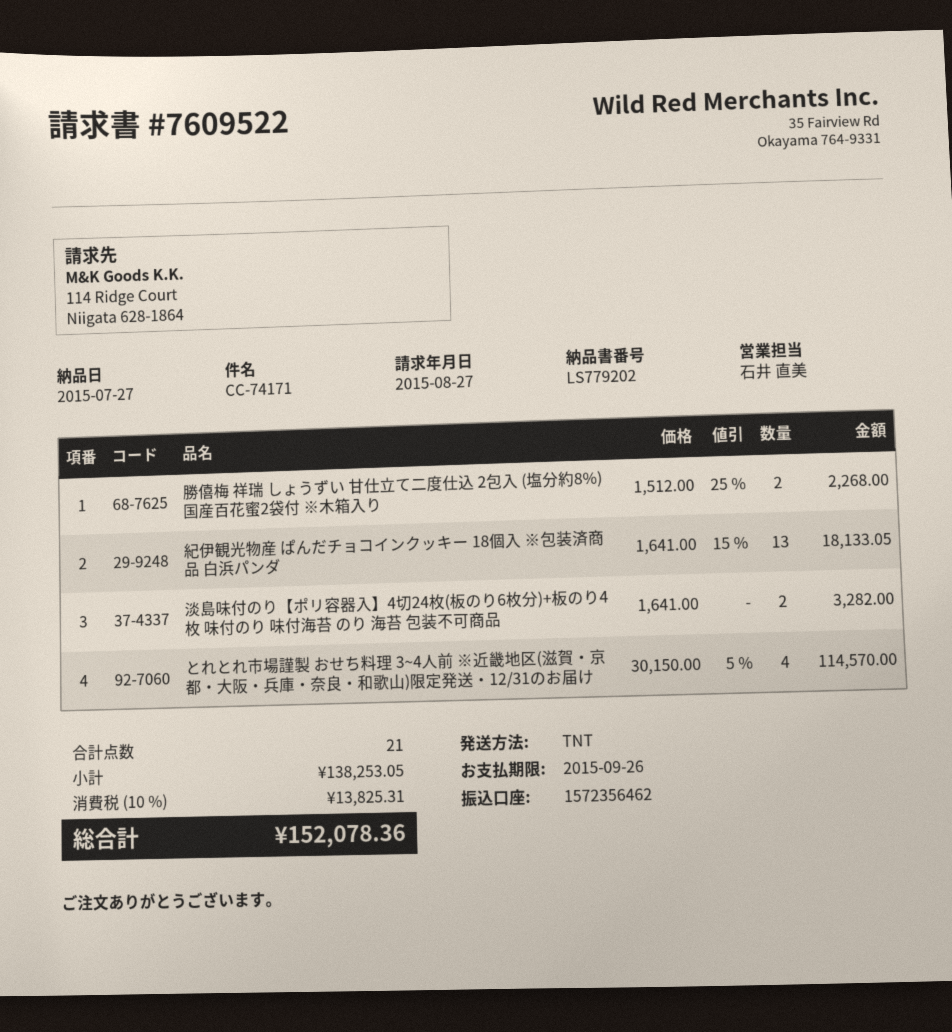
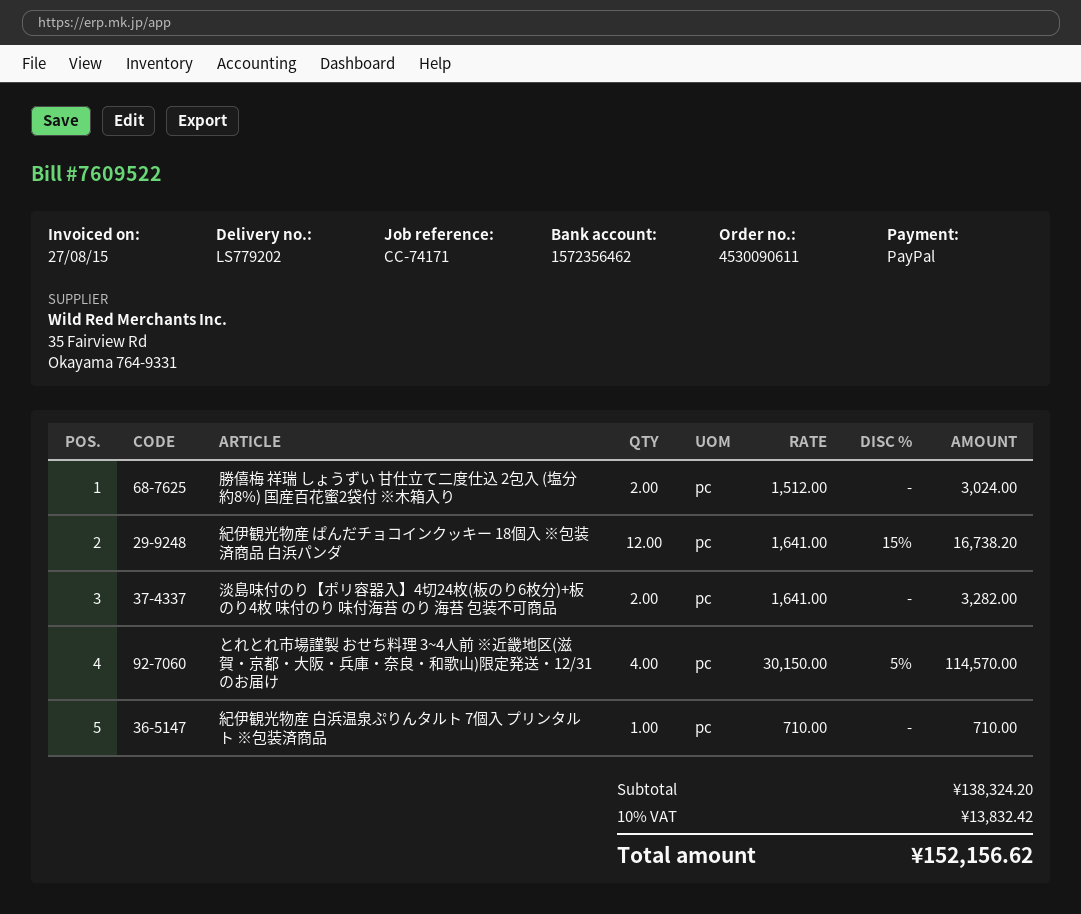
勝僖梅 祥瑞 しょうずい 甘仕立て二度仕込 2包入 (塩分約8%) 国産百花蜜2袋付 ※木箱入り: 2 x 1512.00 - 25% = 2268.00 -> 2 x 1512.00 = 3024.00
紀伊観光物産 ぱんだチョコインクッキー 18個入 ※包装済商品 白浜パンダ: 13 x 1641.00 - 15% = 18133.05 -> 12 x 1641.00 - 15% = 16738.20
紀伊観光物産 白浜温泉ぷりんタルト 7個入 プリンタルト ※包装済商品: none -> 1 x 710.00 = 710.00
subtotal: 138253.05 -> 138324.20
tax: 10% = 13825.31 -> 10% = 13832.42
total: 152078.36 -> 152156.62

